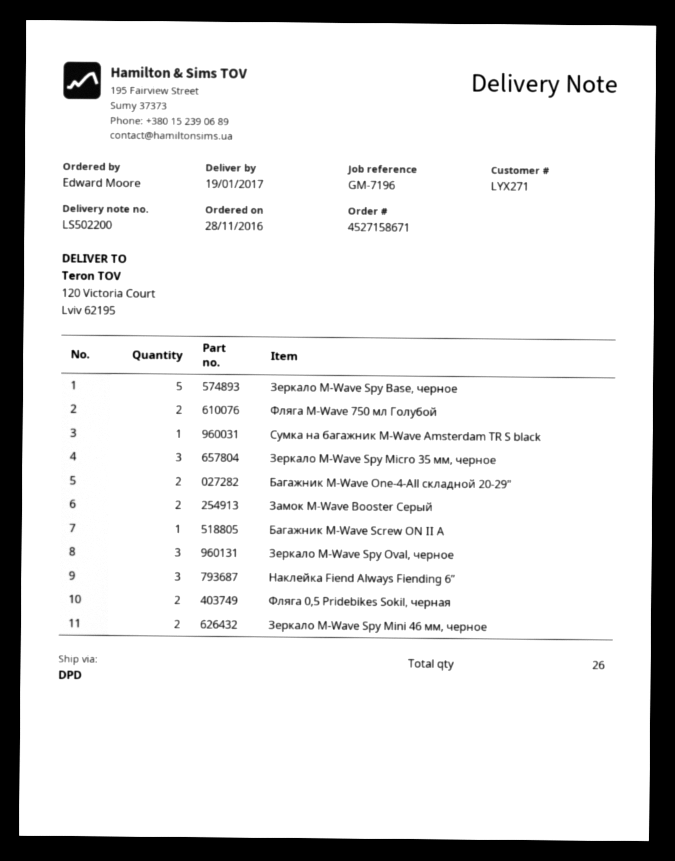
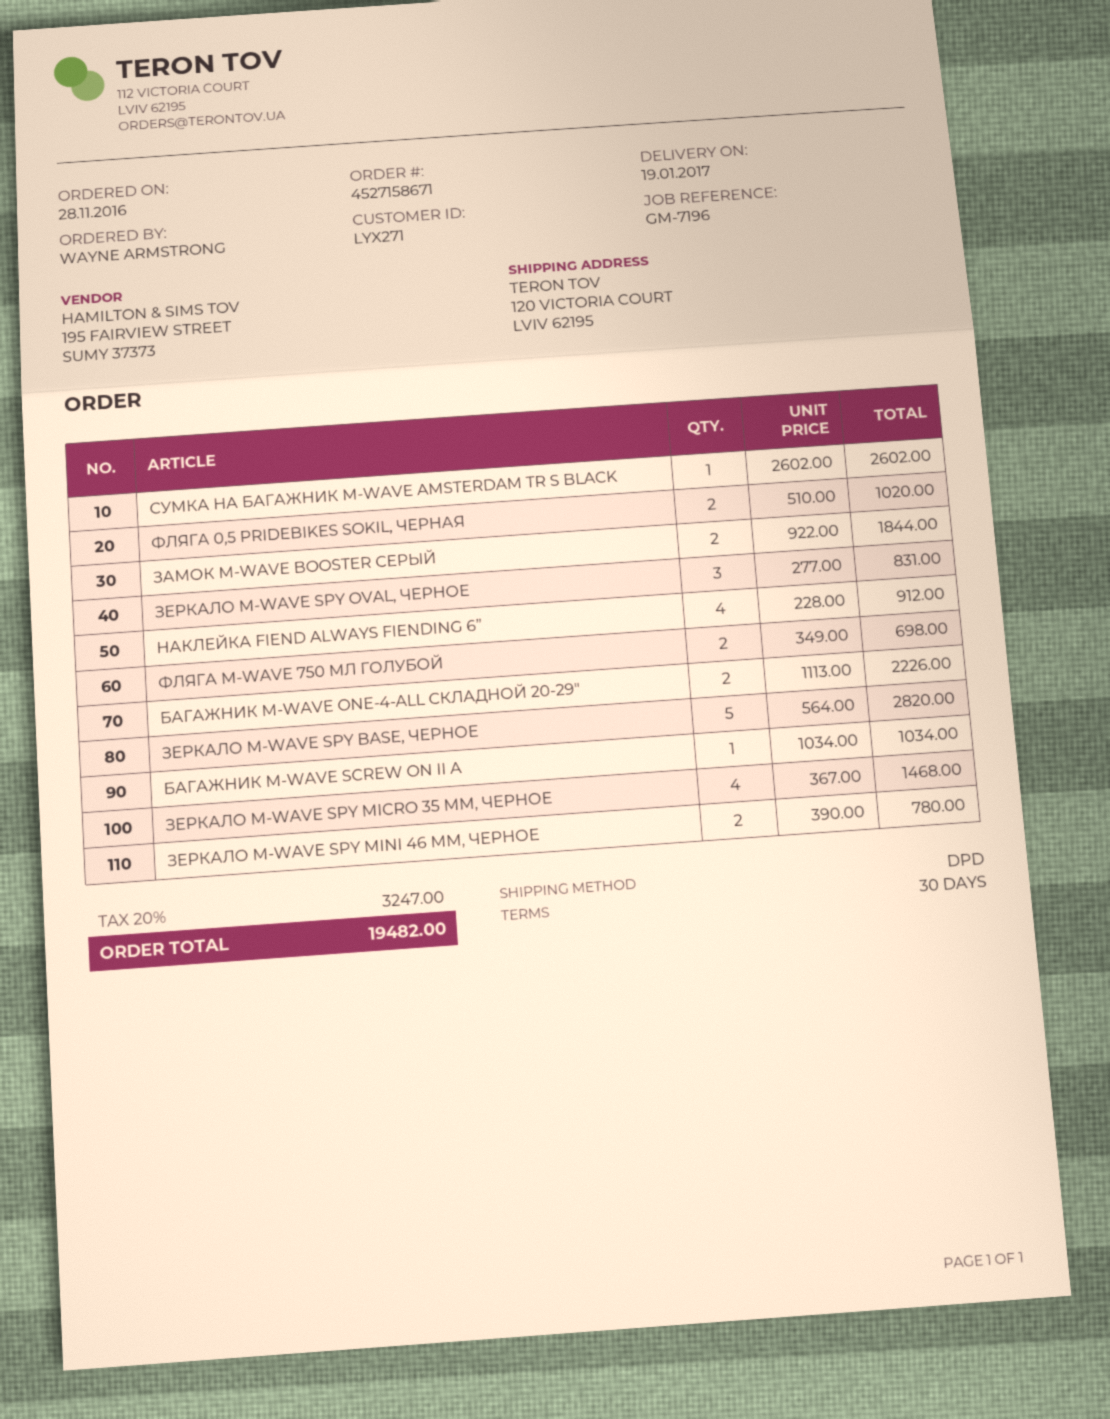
ordered by: Edward Moore -> WAYNE ARMSTRONG
Зеркало M-Wave Spy Micro 35 мм, черное: 3 -> 4
Наклейка Fiend Always Fiending 6”: 3 -> 4

